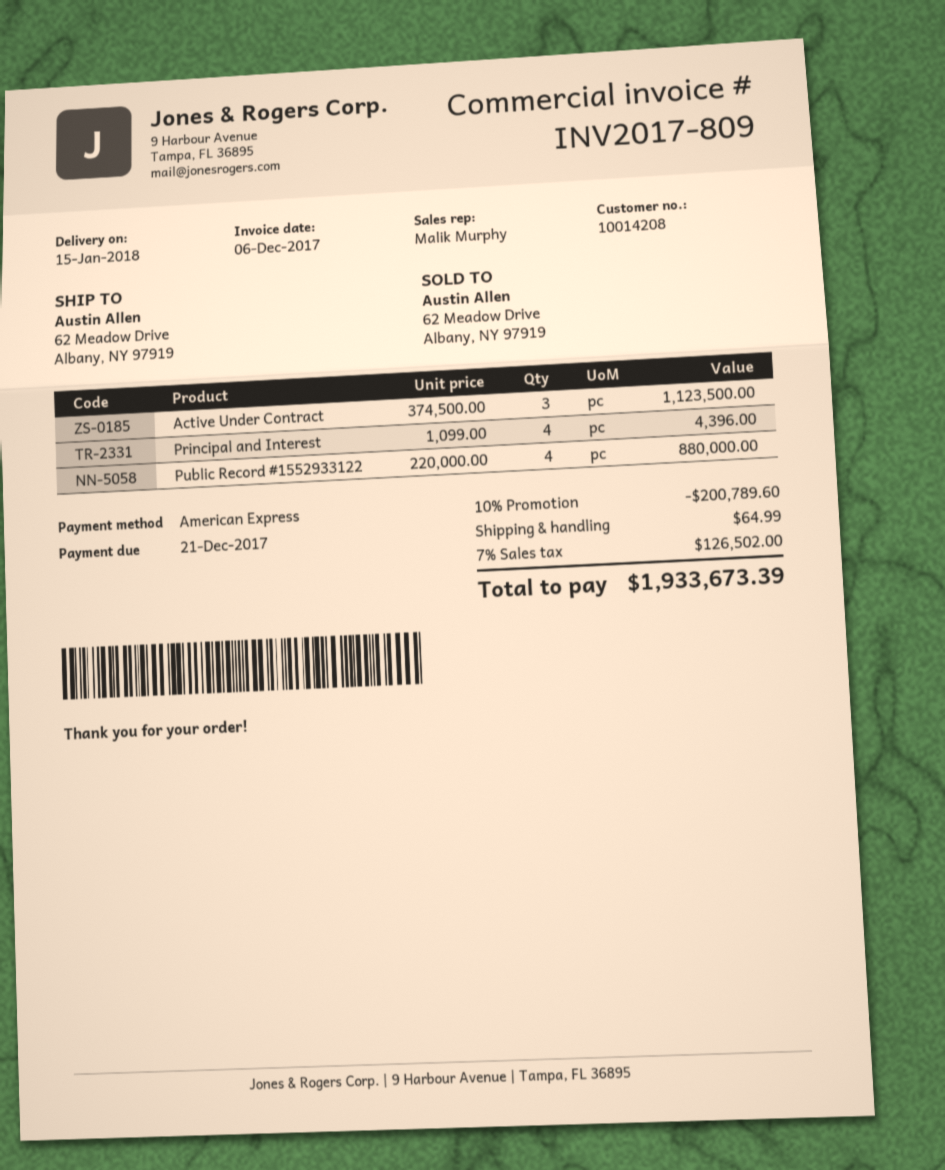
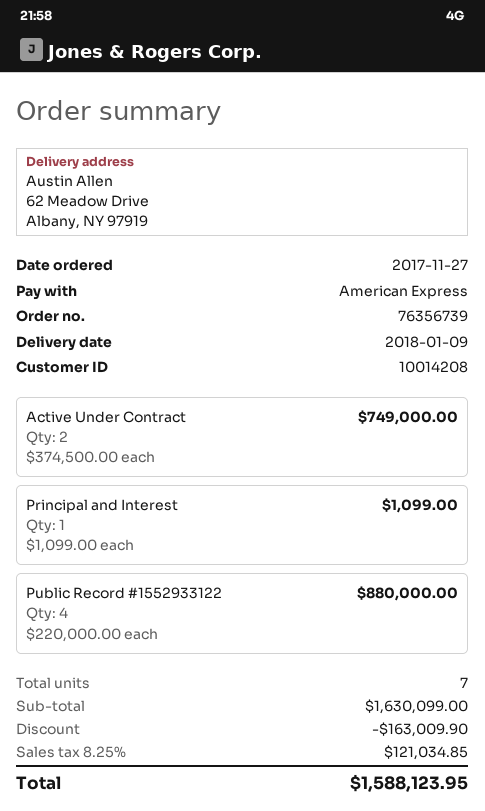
delivery date: 2018-01-15 -> 2018-01-09
Active Under Contract: 3 x 374500.00 = 1123500.00 -> 2 x 374500.00 = 749000.00
Principal and Interest: 4 x 1099.00 = 4396.00 -> 1 x 1099.00 = 1099.00
discount: 200789.60 -> 163009.90
shipping: 64.99 -> none
tax: 7% = 126502.00 -> 8.25% = 121034.85
total: 1933673.39 -> 1588123.95

